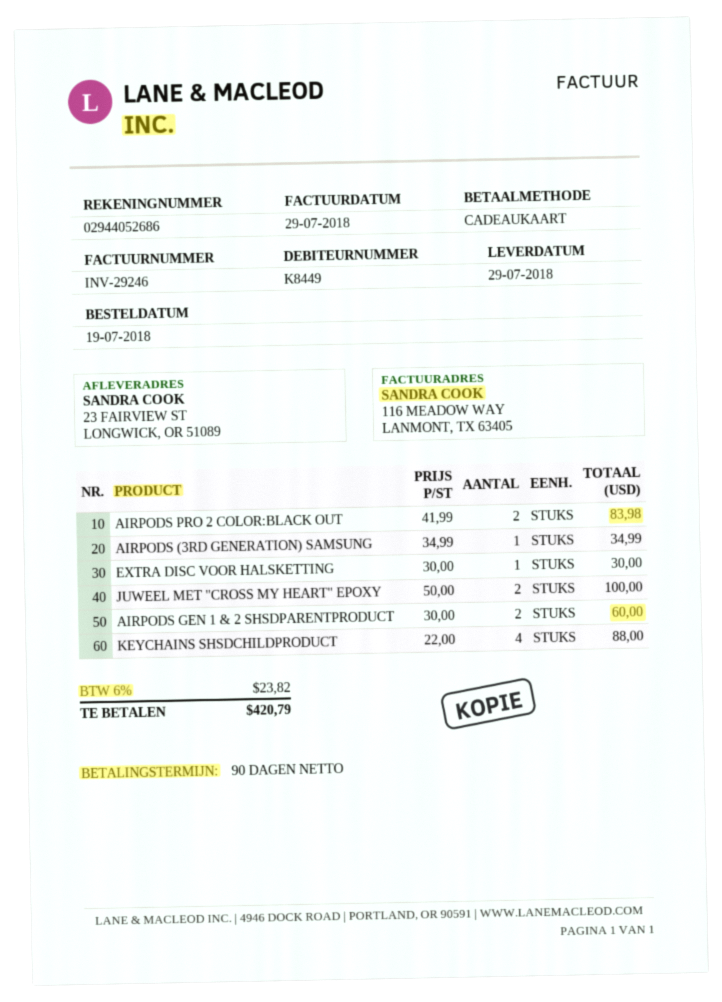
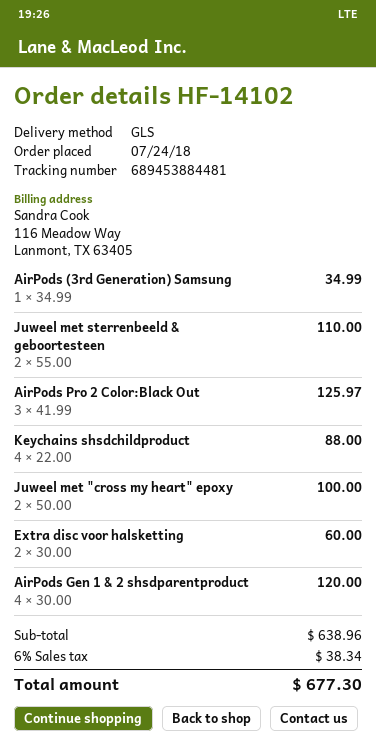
order date: 2018-07-19 -> 2018-07-24
AIRPODS PRO 2 COLOR:BLACK OUT: 2 x 41.99 = 83.98 -> 3 x 41.99 = 125.97
EXTRA DISC VOOR HALSKETTING: 1 x 30.00 = 30.00 -> 2 x 30.00 = 60.00
AIRPODS GEN 1 & 2 SHSDPARENTPRODUCT: 2 x 30.00 = 60.00 -> 4 x 30.00 = 120.00
Juweel met sterrenbeeld & geboortesteen: none -> 2 x 55.00 = 110.00
tax: 6% = 23.82 -> 6% = 38.34
total: 420.79 -> 677.30

